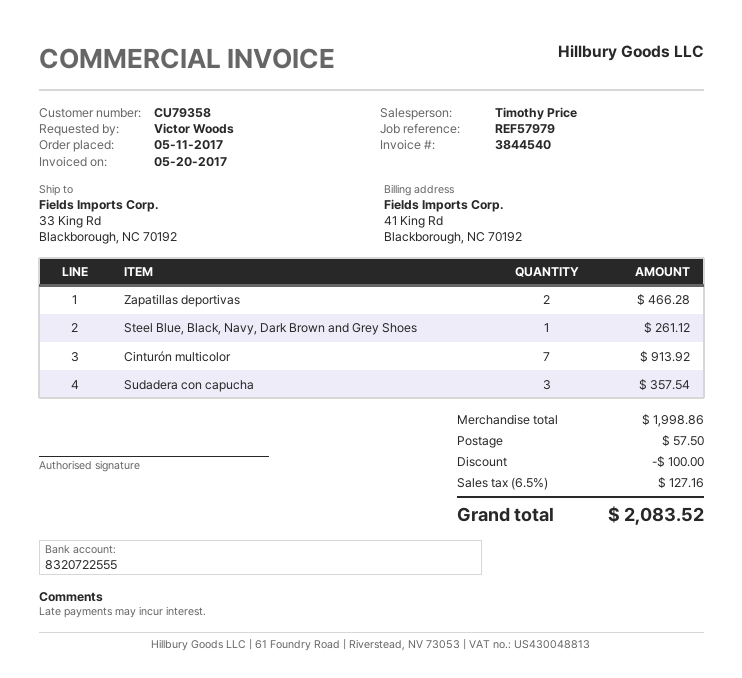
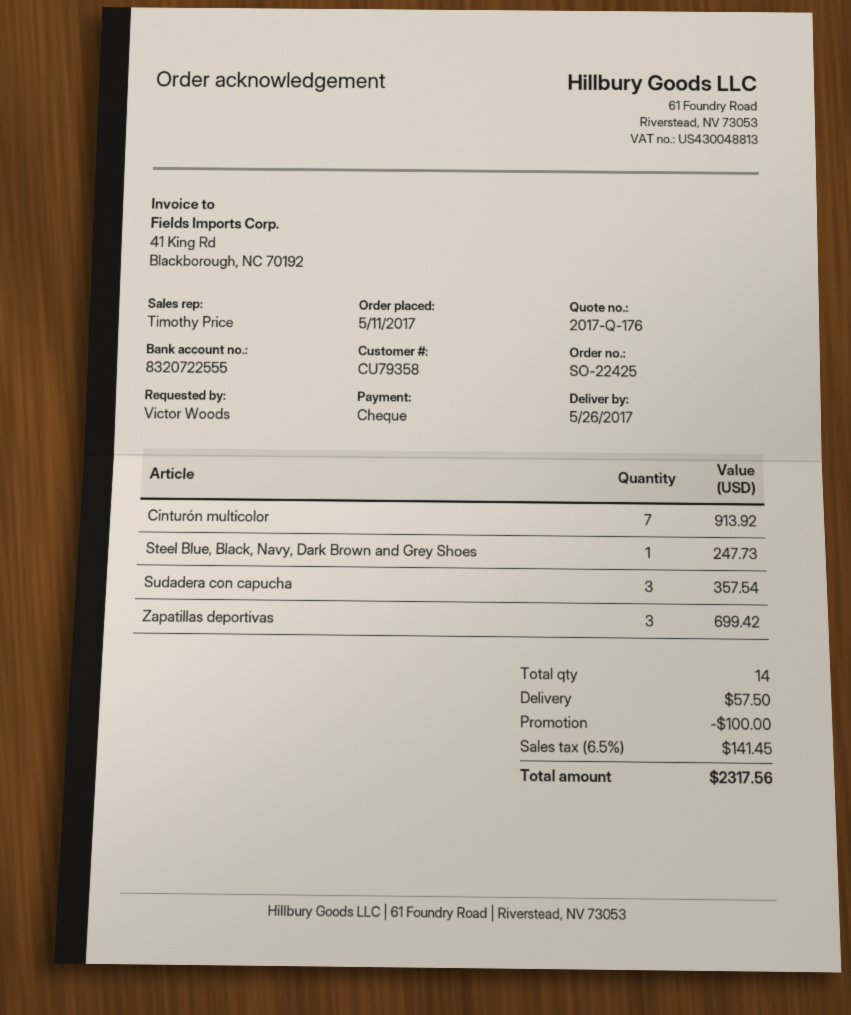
Zapatillas deportivas: 2 for 466.28 -> 3 for 699.42
Steel Blue, Black, Navy, Dark Brown and Grey Shoes: 1 for 261.12 -> 1 for 247.73
tax: 6.5% = 127.16 -> 6.5% = 141.45
total: 2083.52 -> 2317.56

